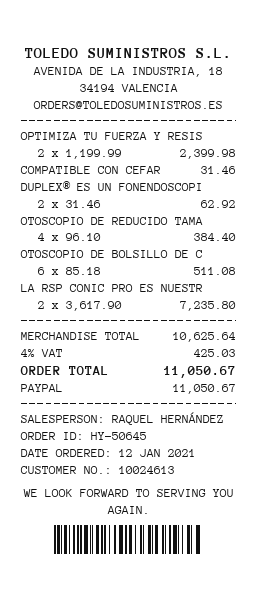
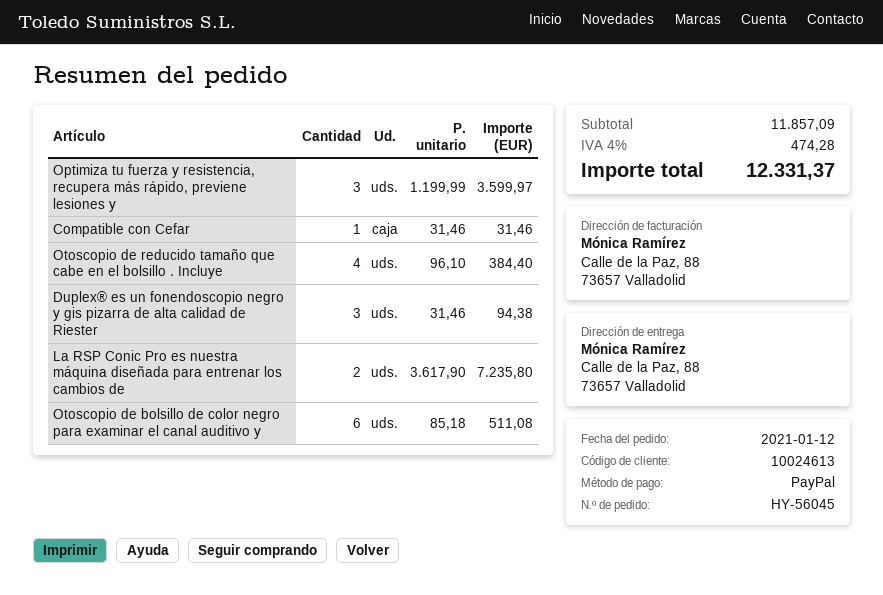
order number: HY-50645 -> HY-56045
OPTIMIZA TU FUERZA Y RESIS: 2 x 1199.99 = 2399.98 -> 3 x 1199.99 = 3599.97
DUPLEX® ES UN FONENDOSCOPI: 2 x 31.46 = 62.92 -> 3 x 31.46 = 94.38
subtotal: 10625.64 -> 11857.09
tax: 4% = 425.03 -> 4% = 474.28
total: 11050.67 -> 12331.37

